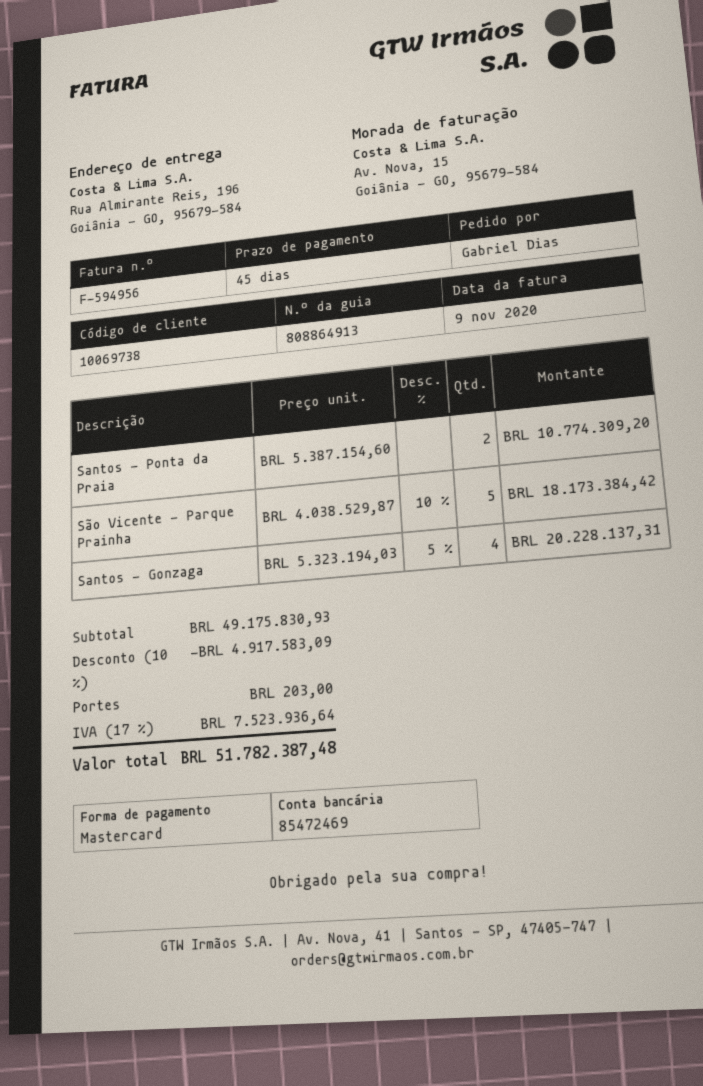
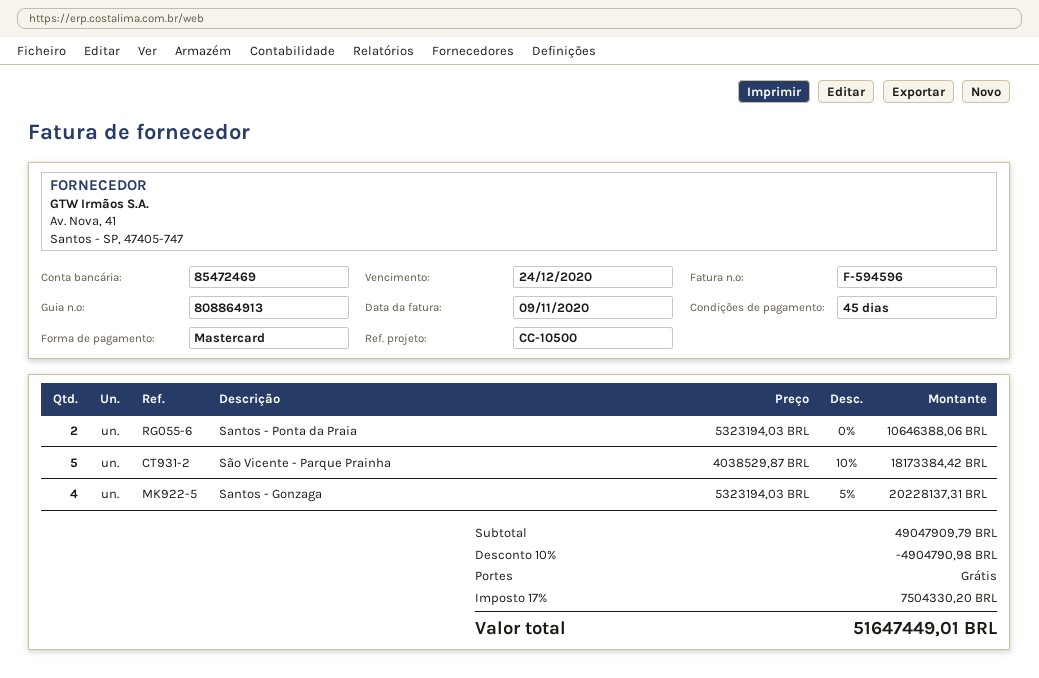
invoice number: F-594956 -> F-594596
Santos - Ponta da Praia: 2 x 5387154.60 = 10774309.20 -> 2 x 5323194.03 = 10646388.06
subtotal: 49175830.93 -> 49047909.79
discount: 10% = 4917583.09 -> 10% = 4904790.98
shipping: 203.00 -> 0.00
tax: 17% = 7523936.64 -> 17% = 7504330.20
total: 51782387.48 -> 51647449.01

